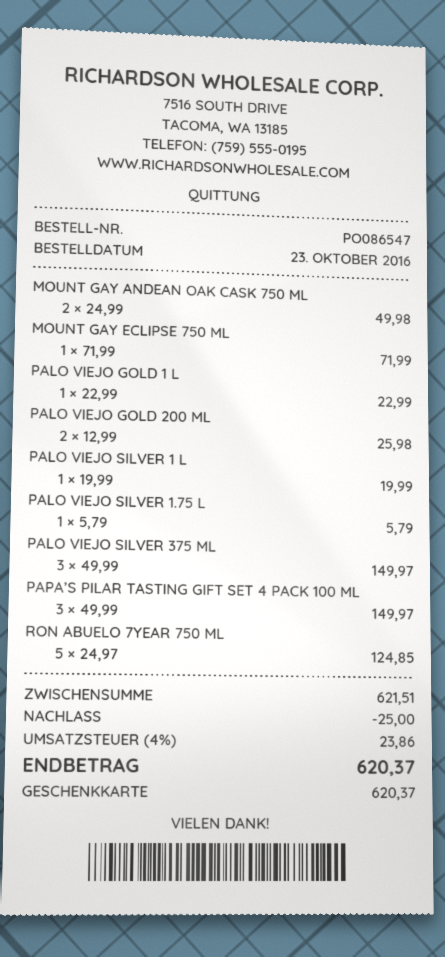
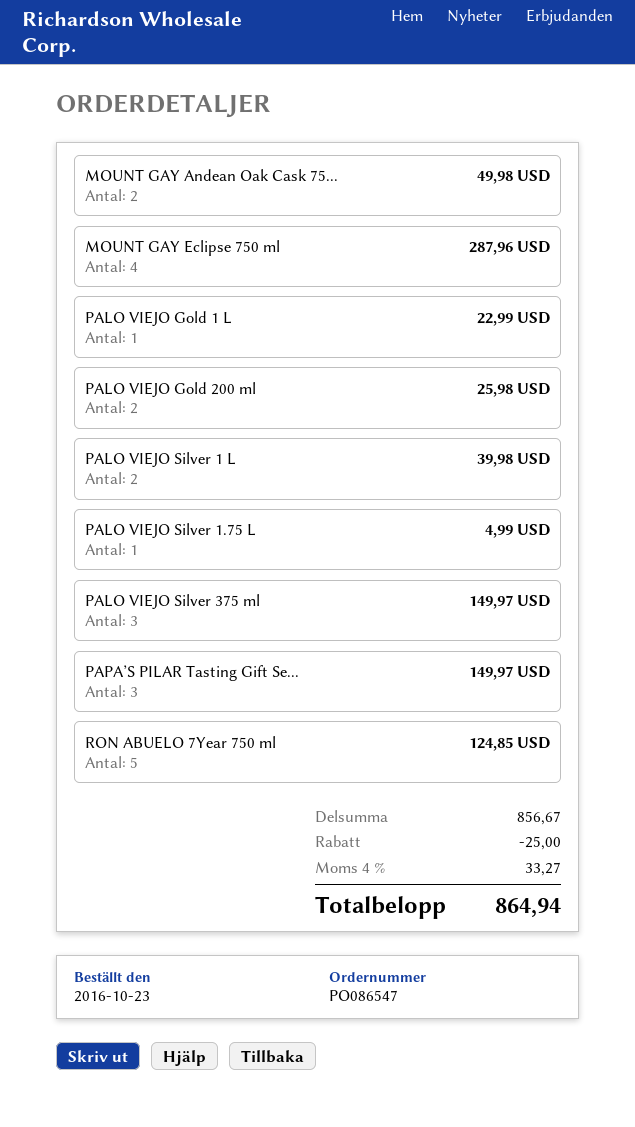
MOUNT GAY ECLIPSE 750 ML: 1 for 71.99 -> 4 for 287.96
PALO VIEJO SILVER 1 L: 1 for 19.99 -> 2 for 39.98
PALO VIEJO SILVER 1.75 L: 1 for 5.79 -> 1 for 4.99
subtotal: 621.51 -> 856.67
tax: 4% = 23.86 -> 4% = 33.27
total: 620.37 -> 864.94

